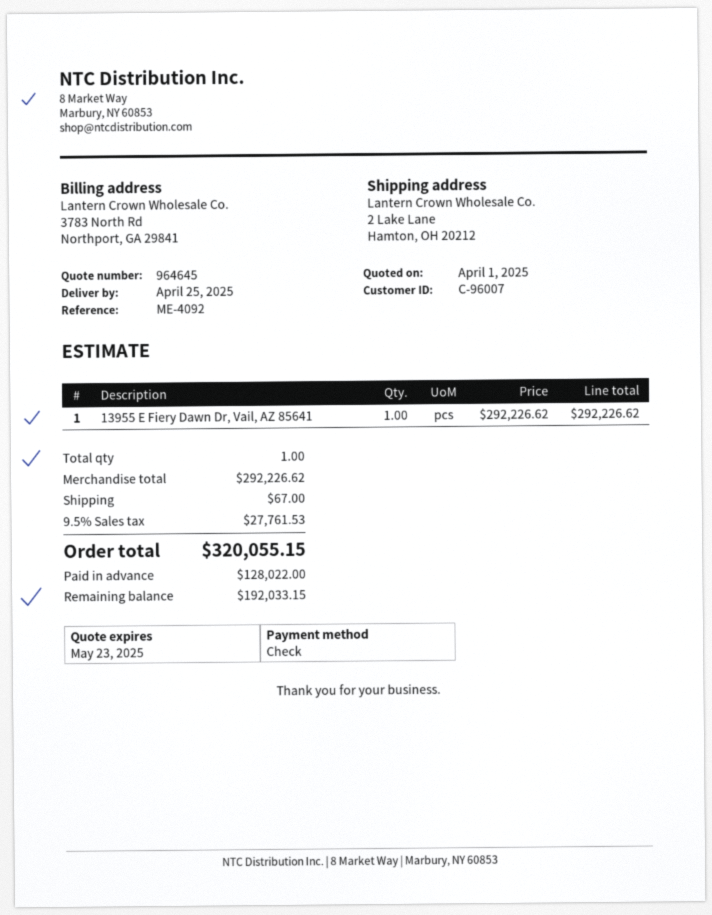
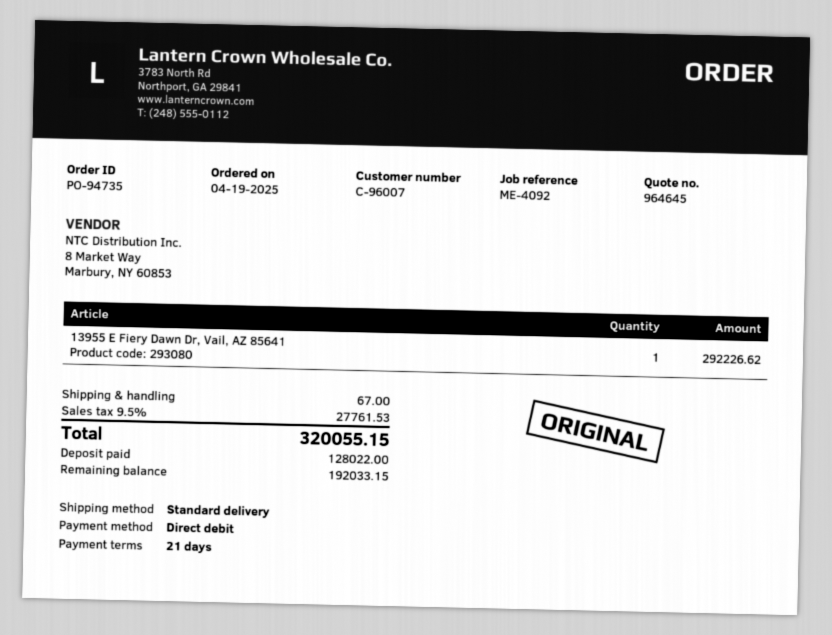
payment method: cheque -> direct debit

